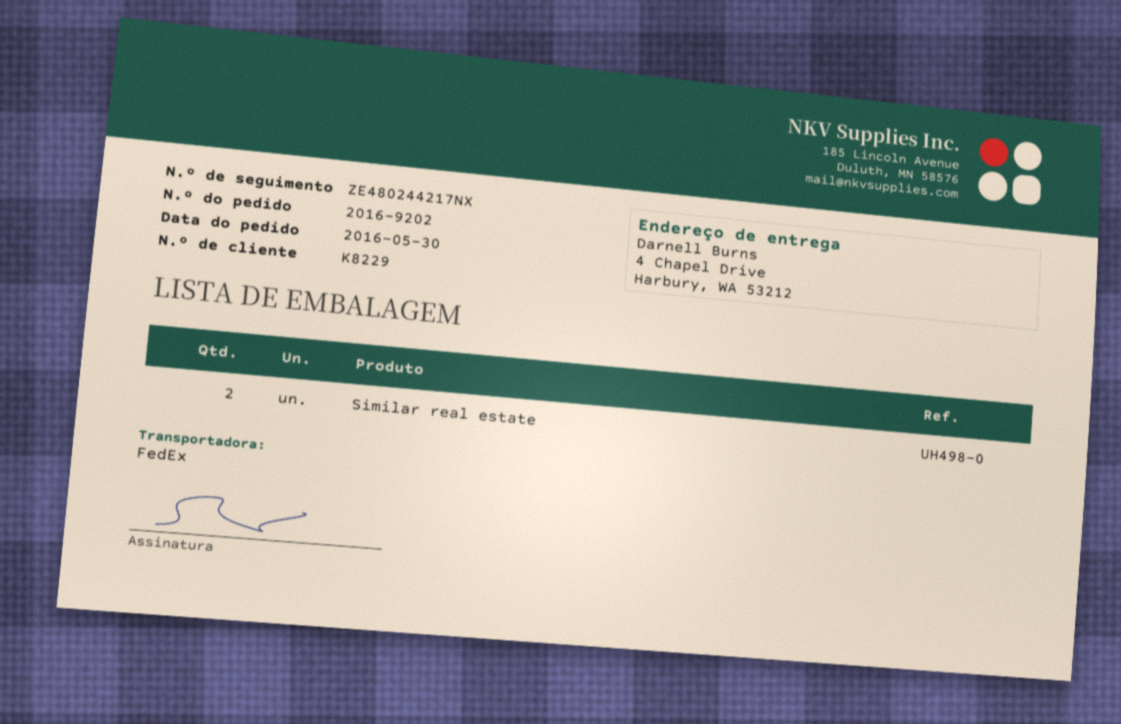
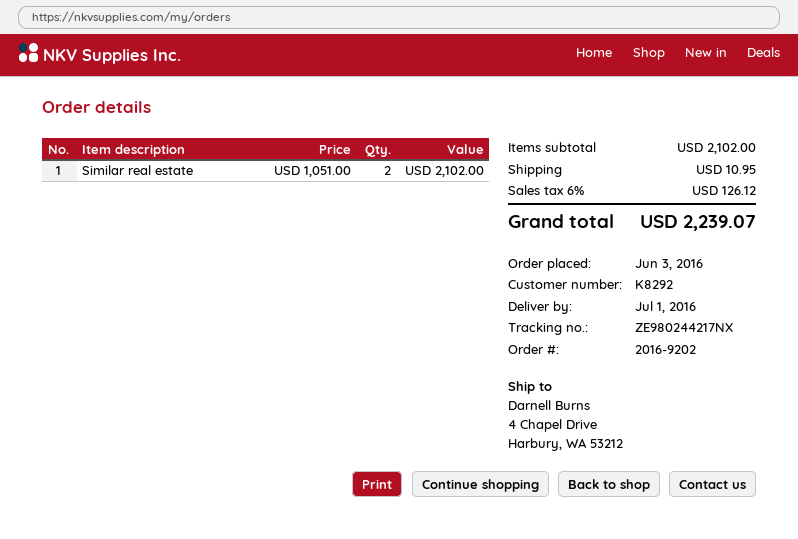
order date: 2016-05-30 -> 2016-06-03
customer number: K8229 -> K8292
tracking number: ZE480244217NX -> ZE980244217NX

